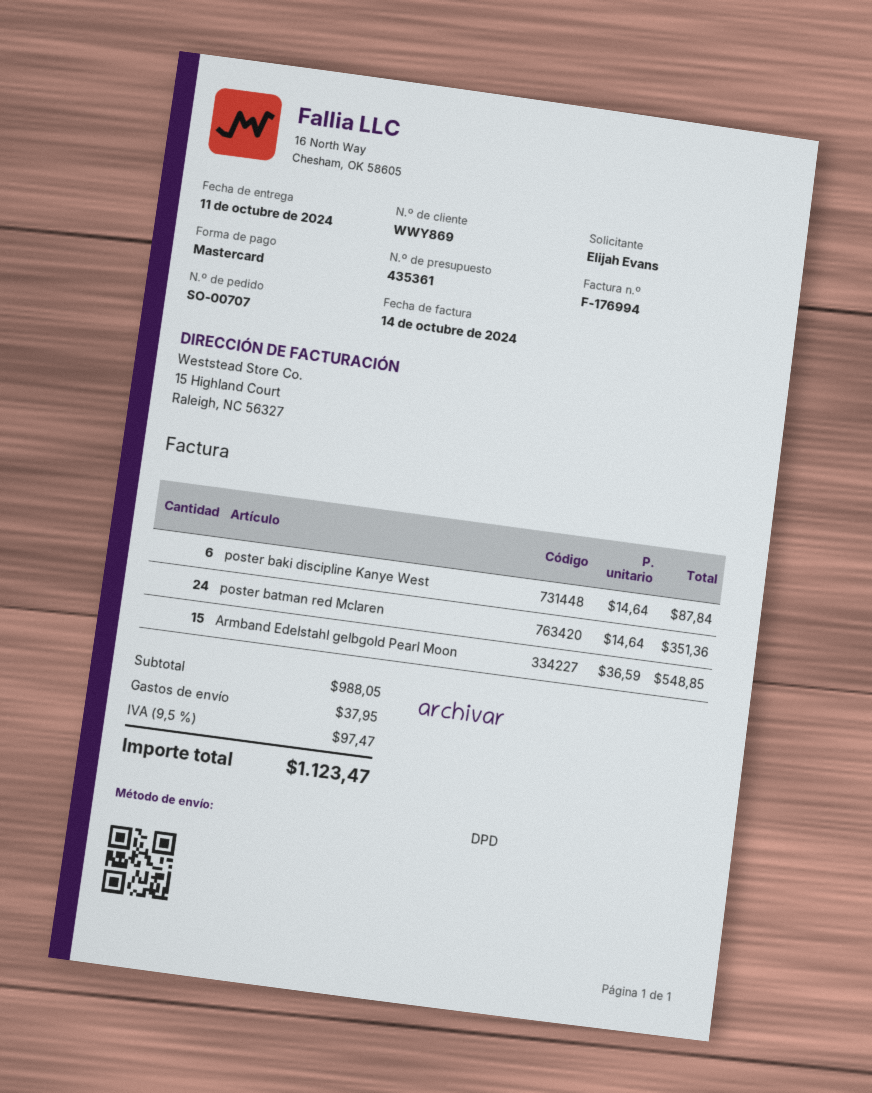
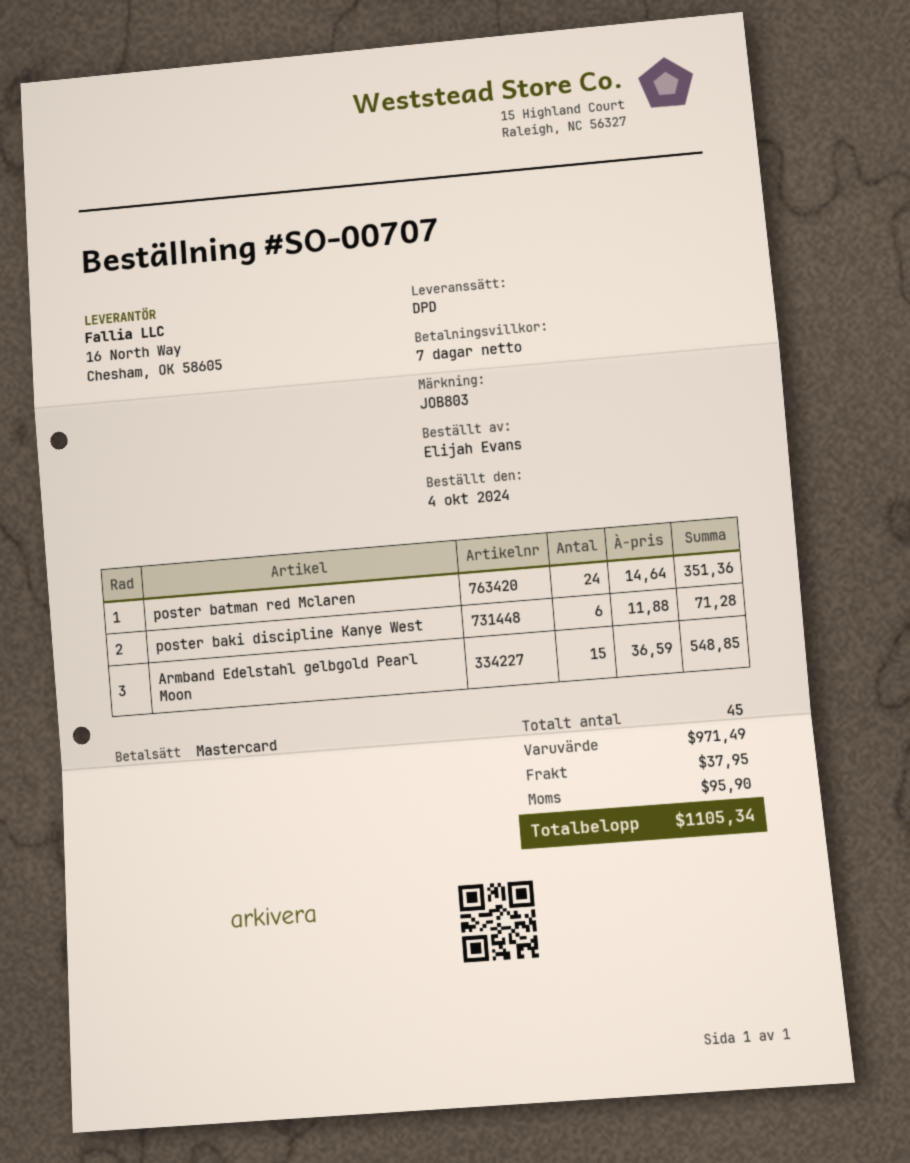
poster baki discipline Kanye West: 6 x 14.64 = 87.84 -> 6 x 11.88 = 71.28
subtotal: 988.05 -> 971.49
tax: 97.47 -> 95.90
total: 1123.47 -> 1105.34

